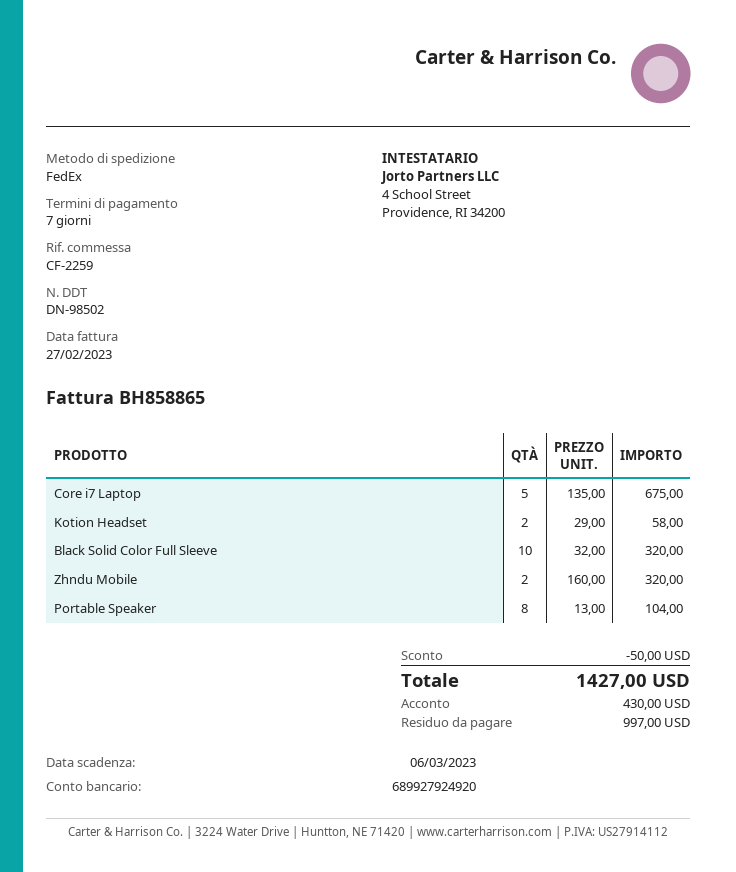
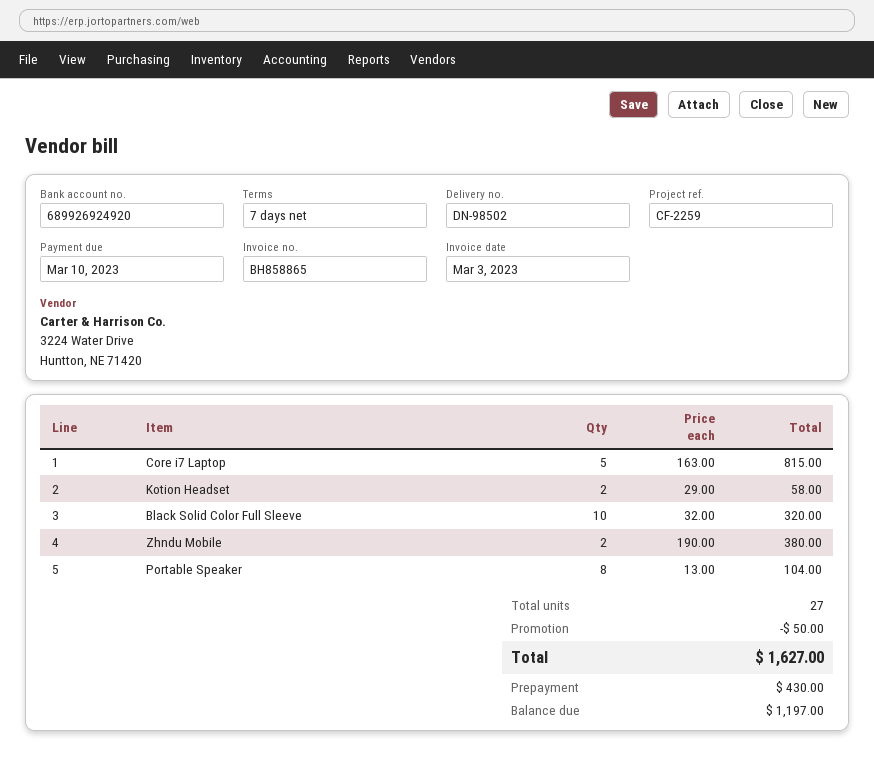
invoice date: 2023-02-27 -> 2023-03-03
due date: 2023-03-06 -> 2023-03-10
bank account: 689927924920 -> 689926924920
Core i7 Laptop: 5 x 135.00 = 675.00 -> 5 x 163.00 = 815.00
Zhndu Mobile: 2 x 160.00 = 320.00 -> 2 x 190.00 = 380.00
total: 1427.00 -> 1627.00
balance: 997.00 -> 1197.00

